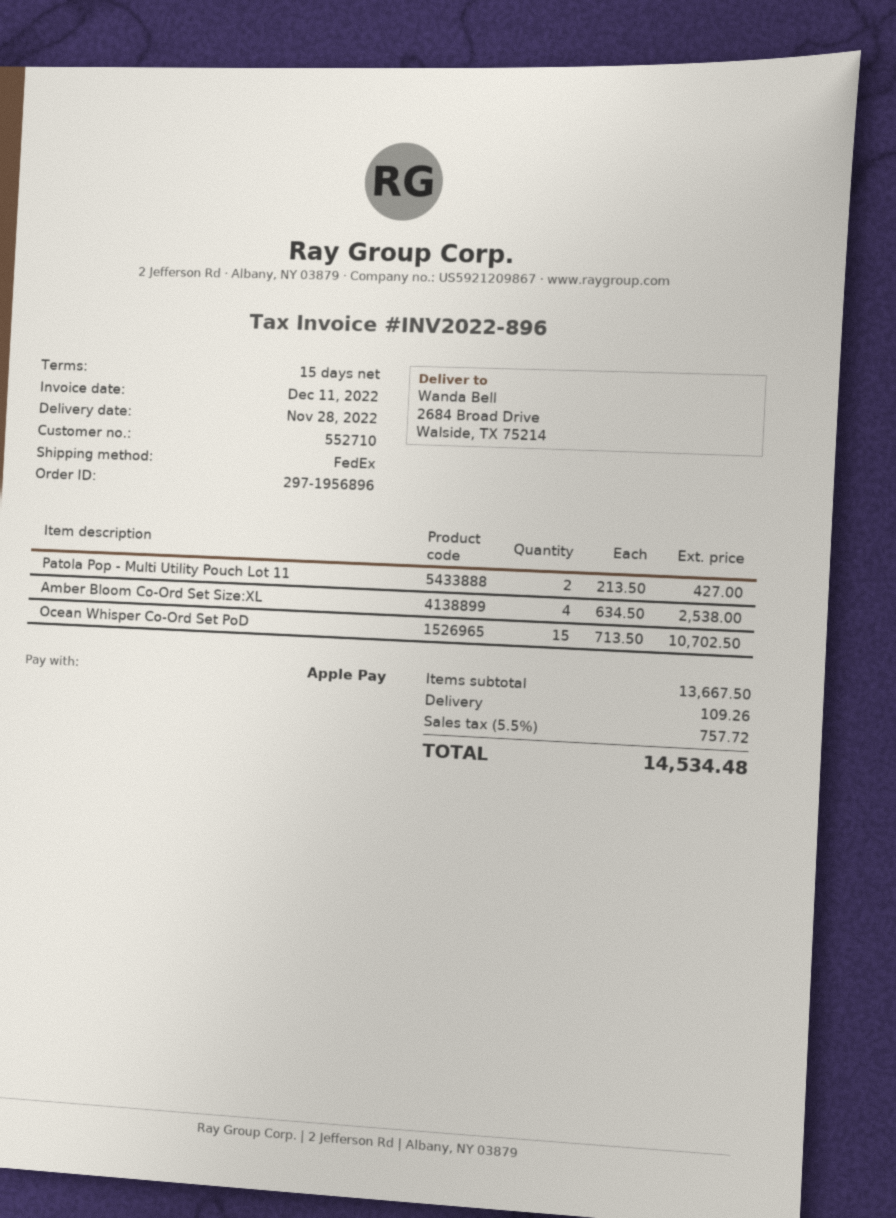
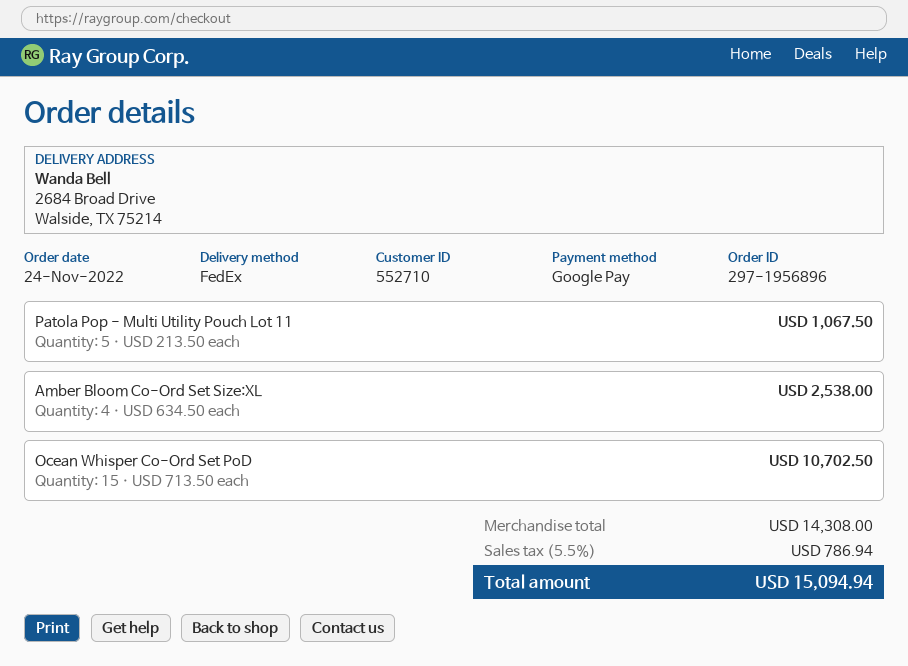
payment method: Apple Pay -> Google Pay
Patola Pop - Multi Utility Pouch Lot 11: 2 x 213.50 = 427.00 -> 5 x 213.50 = 1067.50
subtotal: 13667.50 -> 14308.00
shipping: 109.26 -> none
tax: 5.5% = 757.72 -> 5.5% = 786.94
total: 14534.48 -> 15094.94

